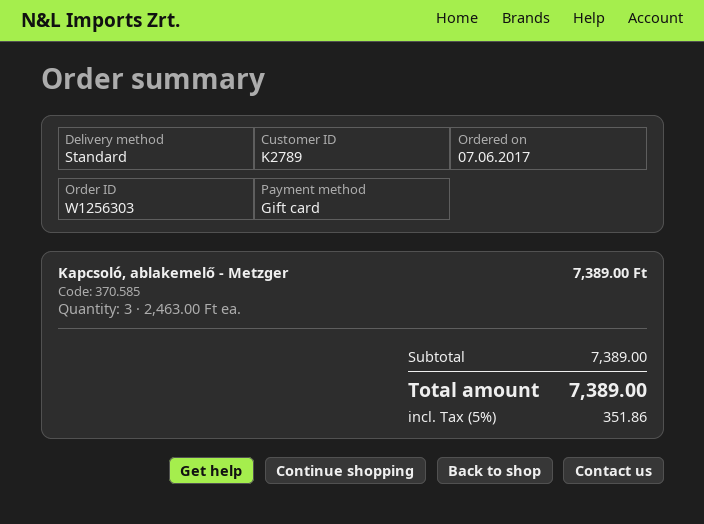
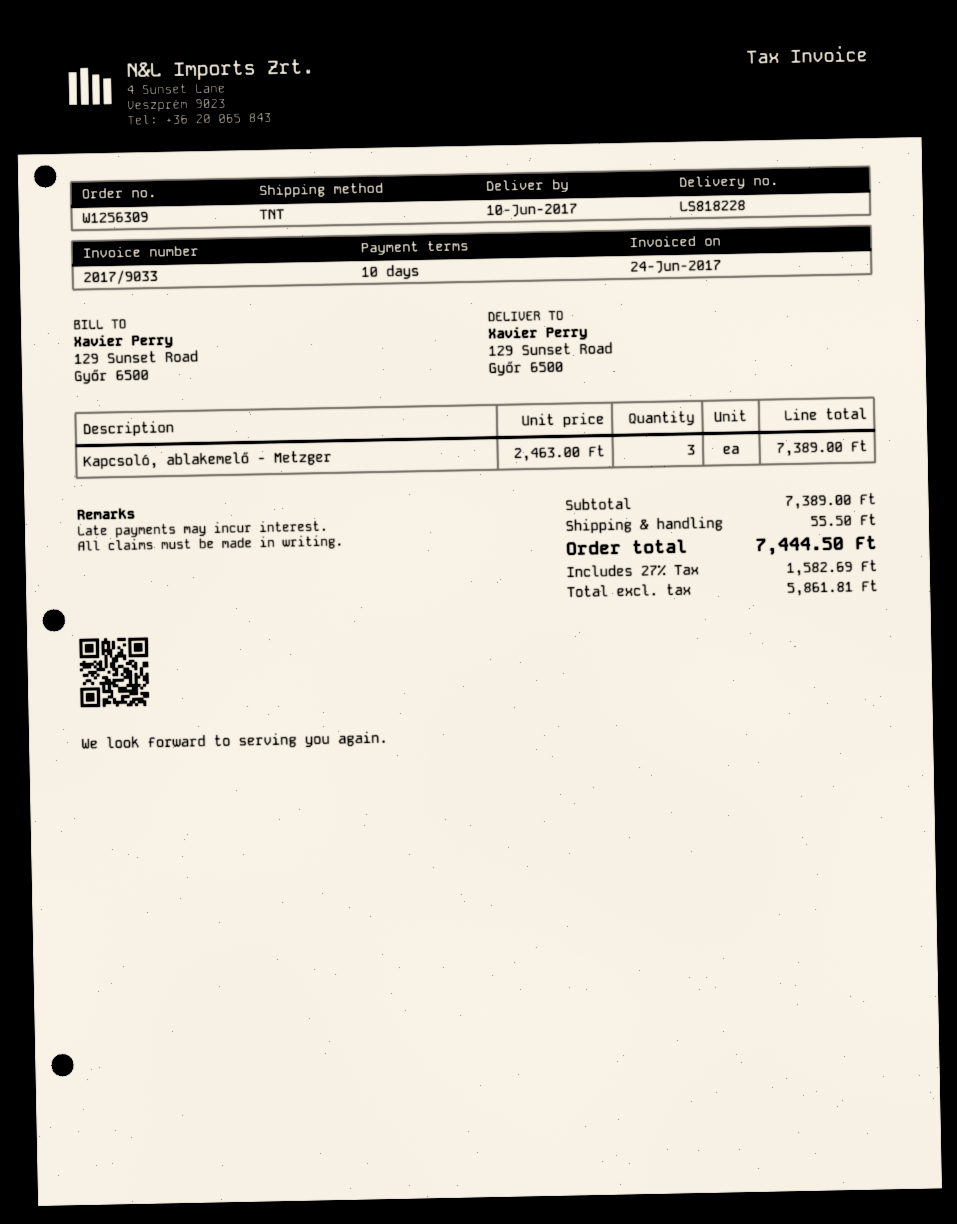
order number: W1256303 -> W1256309
shipping method: standard -> TNT
shipping: none -> 55.50
tax: 5% = 351.86 -> 27% = 1582.69
total: 7389.00 -> 7444.50

